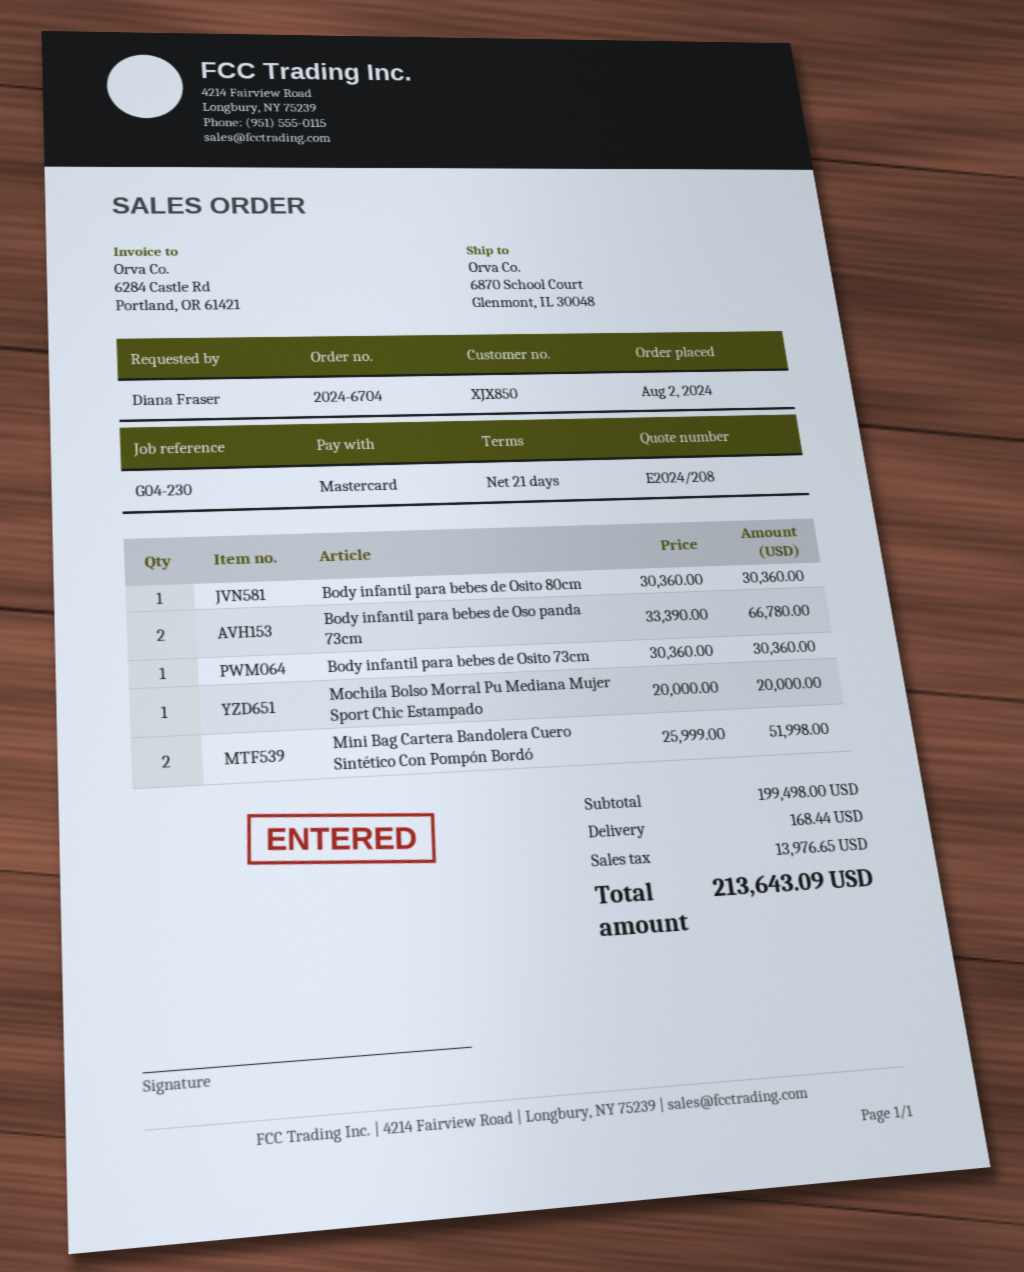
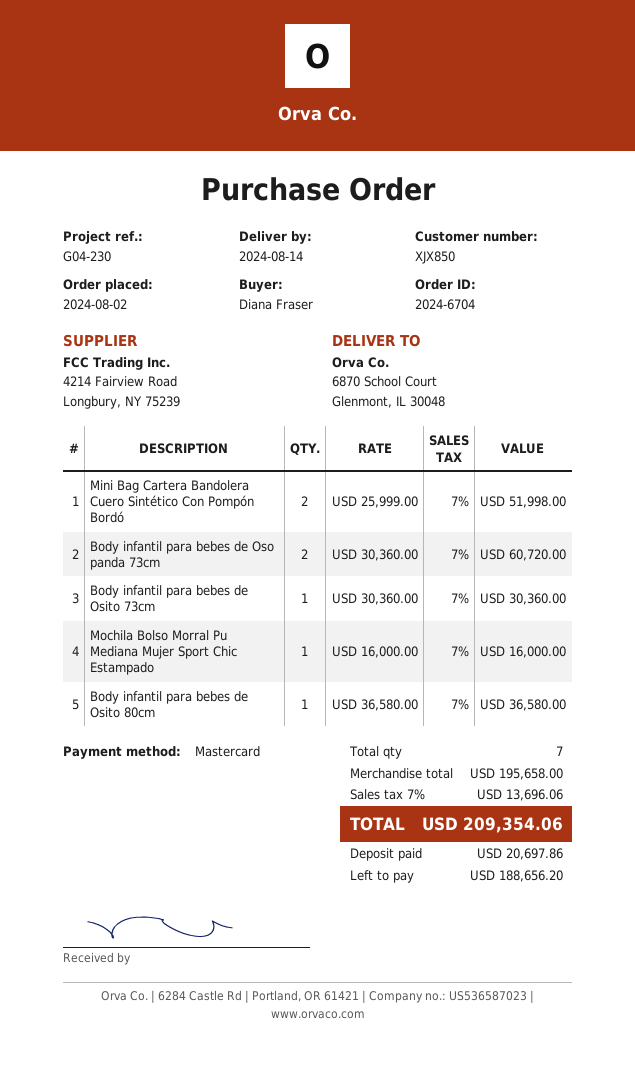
Body infantil para bebes de Osito 80cm: 1 x 30360.00 = 30360.00 -> 1 x 36580.00 = 36580.00
Body infantil para bebes de Oso panda 73cm: 2 x 33390.00 = 66780.00 -> 2 x 30360.00 = 60720.00
Mochila Bolso Morral Pu Mediana Mujer Sport Chic Estampado: 1 x 20000.00 = 20000.00 -> 1 x 16000.00 = 16000.00
subtotal: 199498.00 -> 195658.00
shipping: 168.44 -> none
tax: 13976.65 -> 13696.06
total: 213643.09 -> 209354.06

